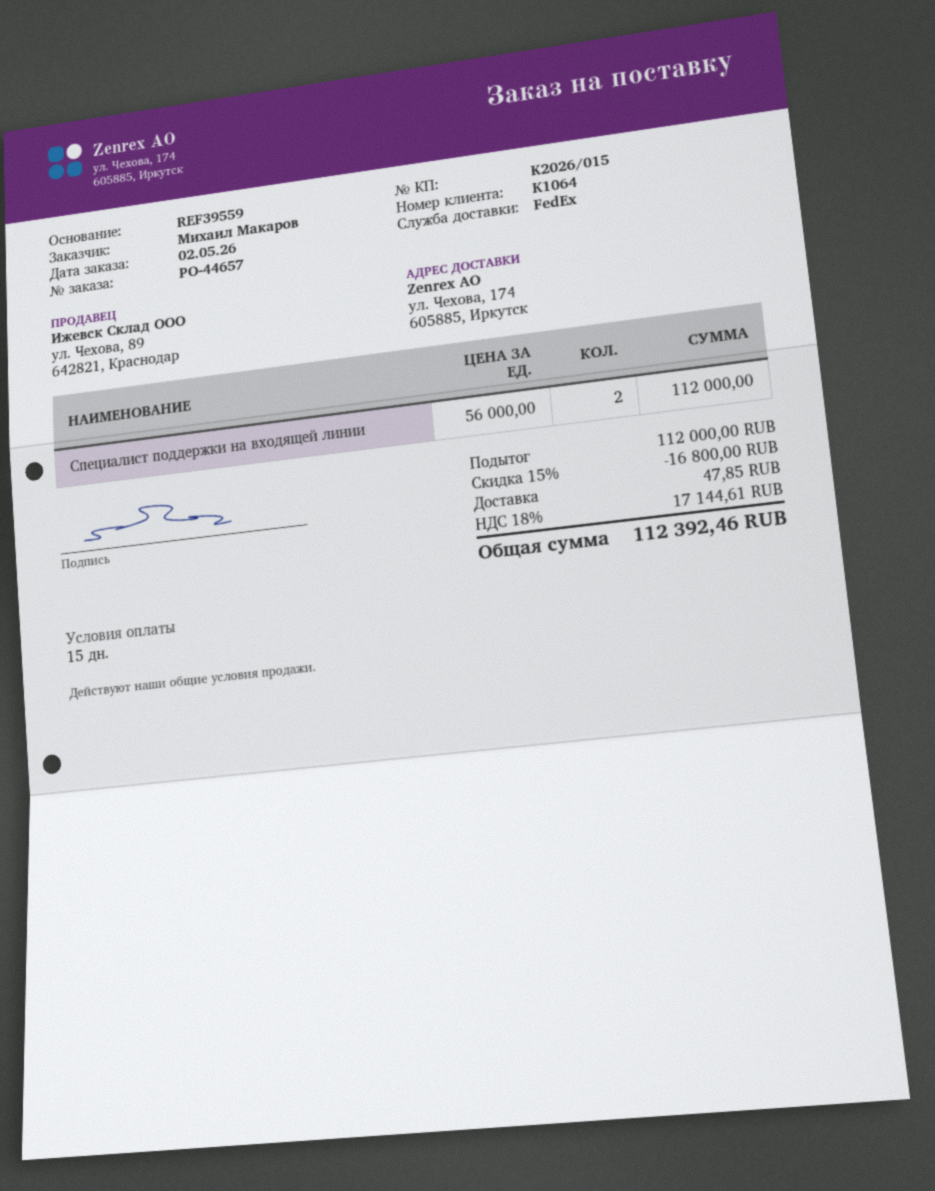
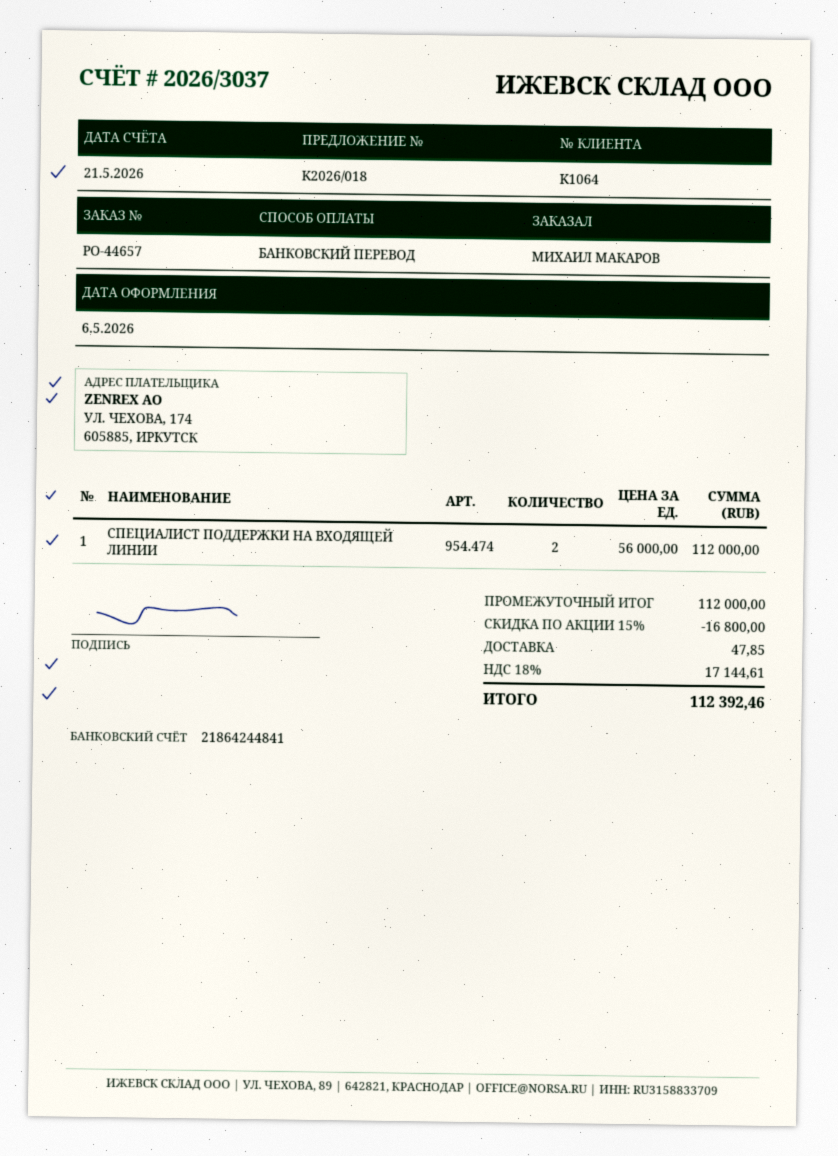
quote number: K2026/015 -> K2026/018
order date: 2026-05-02 -> 2026-05-06

